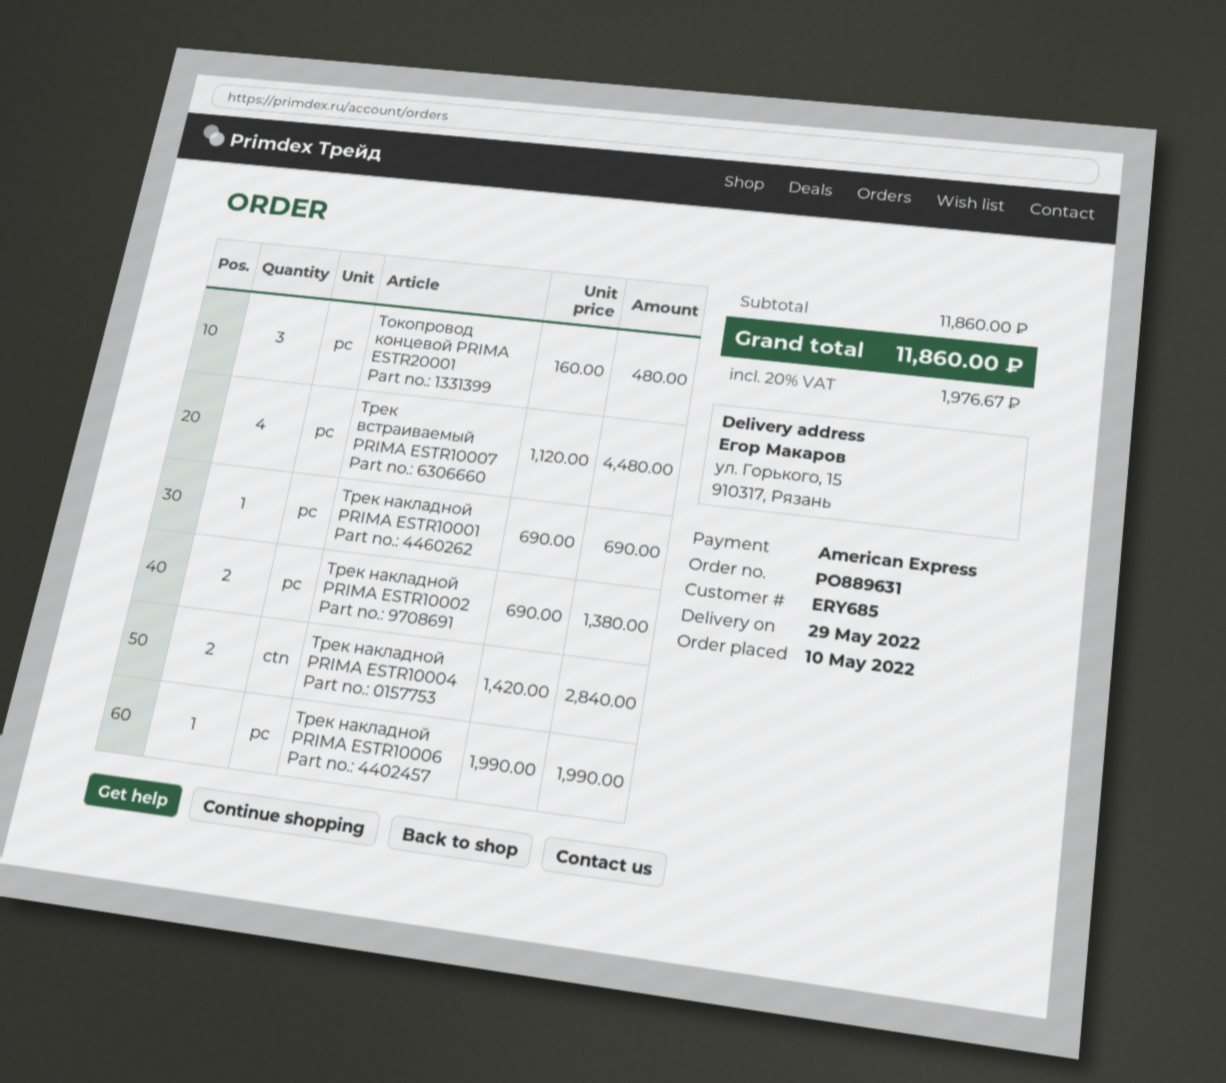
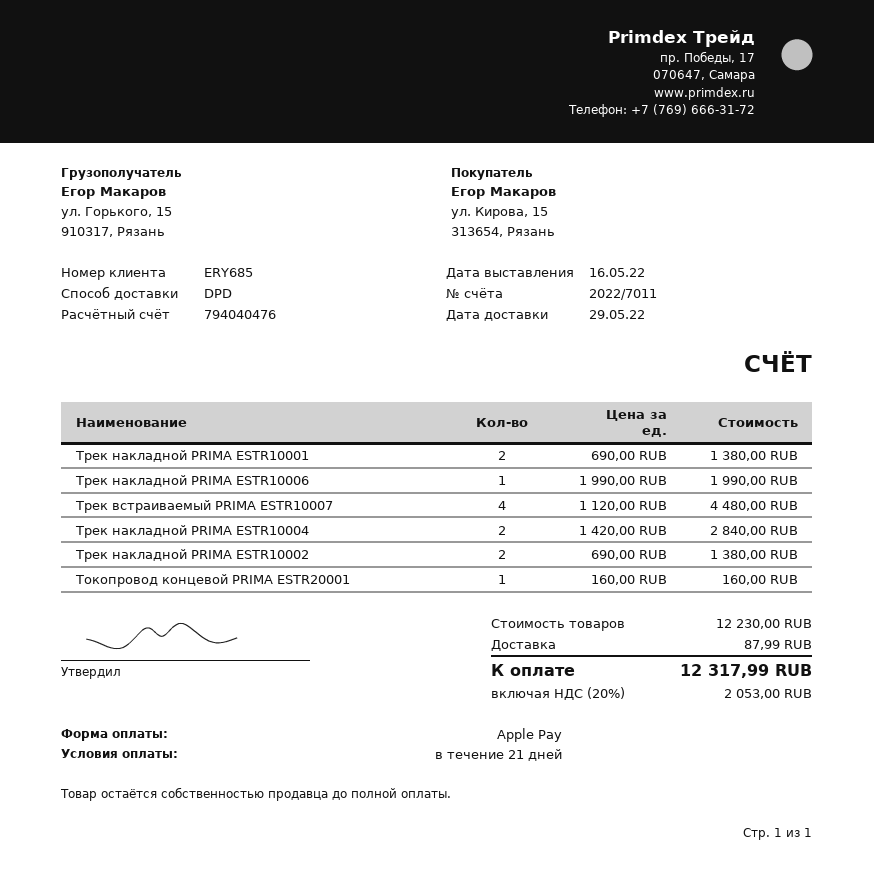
payment method: American Express -> Apple Pay
Токопровод концевой PRIMA ESTR20001: 3 x 160.00 = 480.00 -> 1 x 160.00 = 160.00
Трек накладной PRIMA ESTR10001: 1 x 690.00 = 690.00 -> 2 x 690.00 = 1380.00
subtotal: 11860.00 -> 12230.00
shipping: none -> 87.99
tax: 20% = 1976.67 -> 20% = 2053.00
total: 11860.00 -> 12317.99

